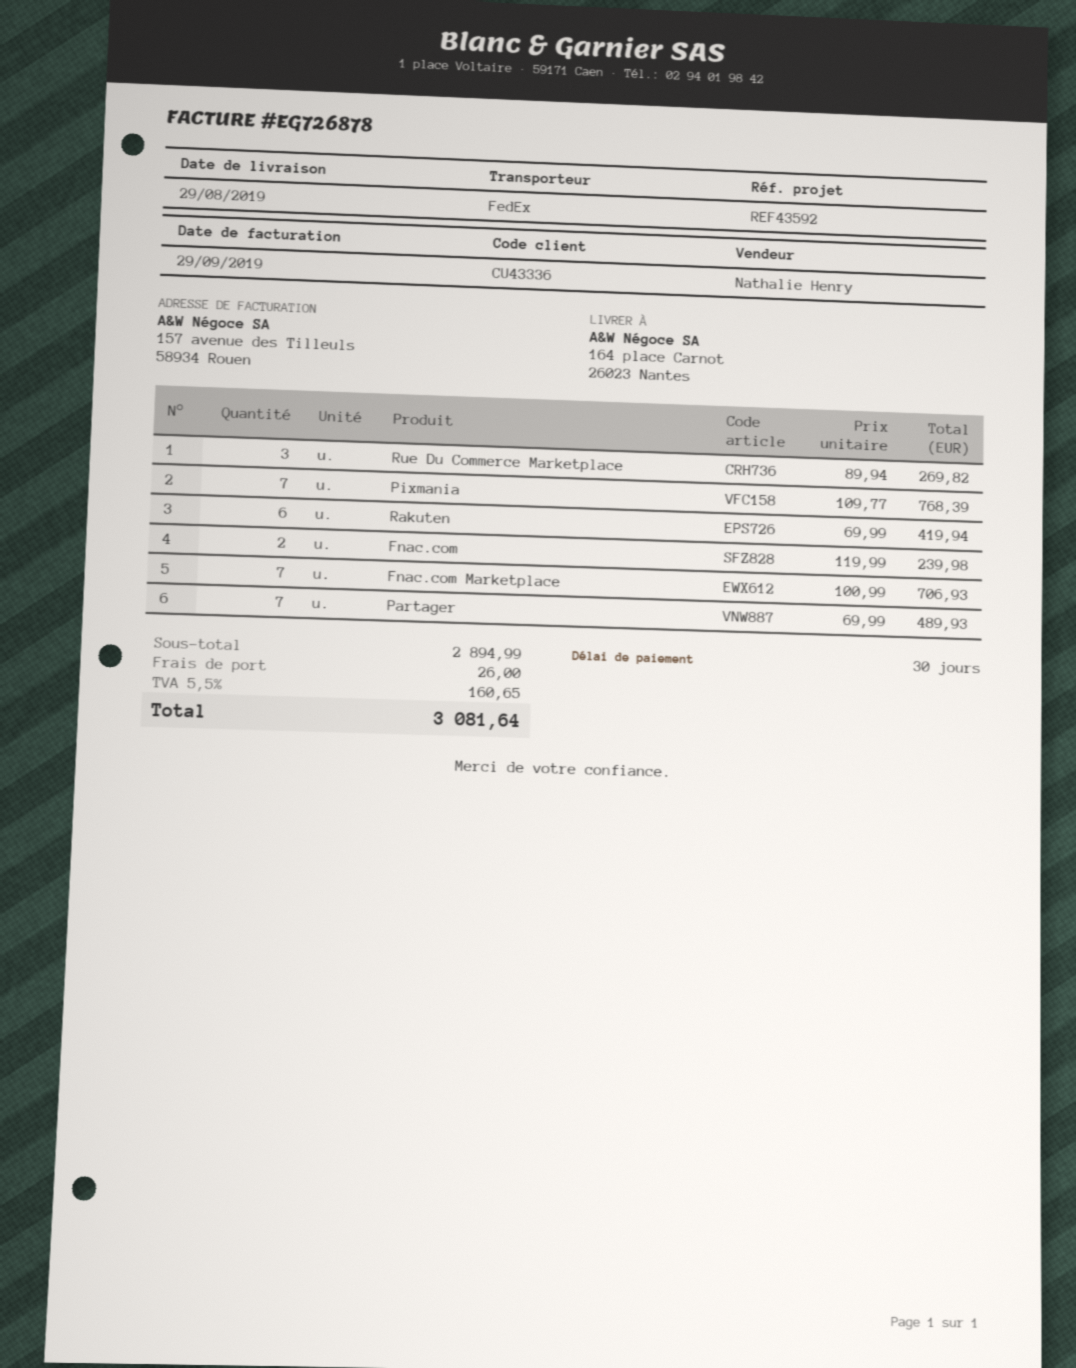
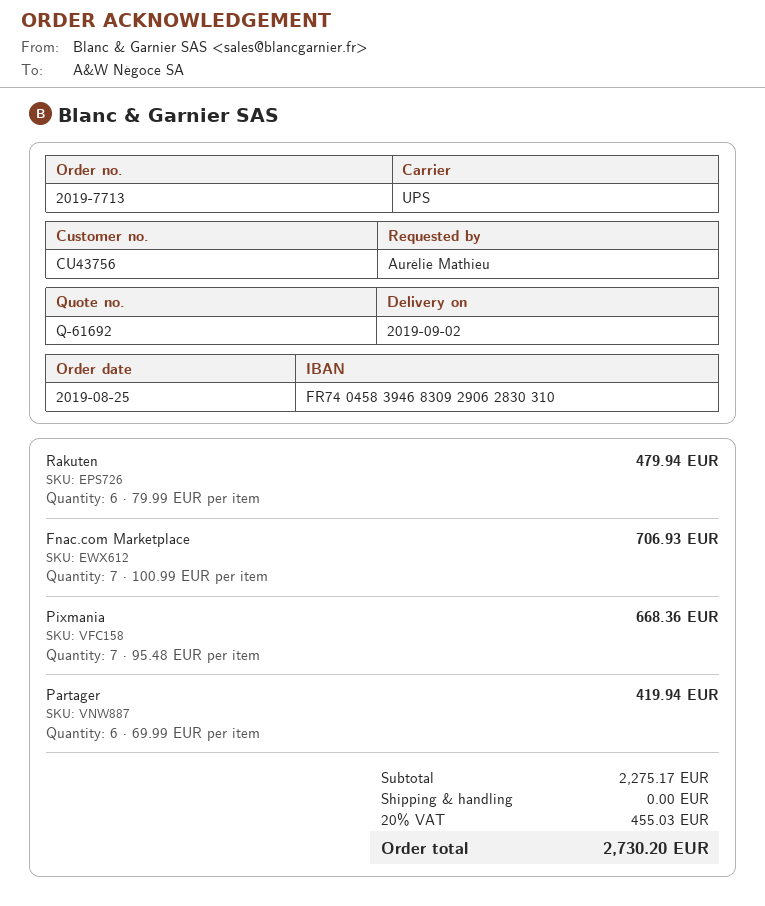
delivery date: 2019-08-29 -> 2019-09-02
customer number: CU43336 -> CU43756
shipping method: FedEx -> UPS
Rue Du Commerce Marketplace: 3 x 89.94 = 269.82 -> none
Pixmania: 7 x 109.77 = 768.39 -> 7 x 95.48 = 668.36
Rakuten: 6 x 69.99 = 419.94 -> 6 x 79.99 = 479.94
Fnac.com: 2 x 119.99 = 239.98 -> none
Partager: 7 x 69.99 = 489.93 -> 6 x 69.99 = 419.94
subtotal: 2894.99 -> 2275.17
shipping: 26.00 -> 0.00
tax: 5.5% = 160.65 -> 20% = 455.03
total: 3081.64 -> 2730.20

